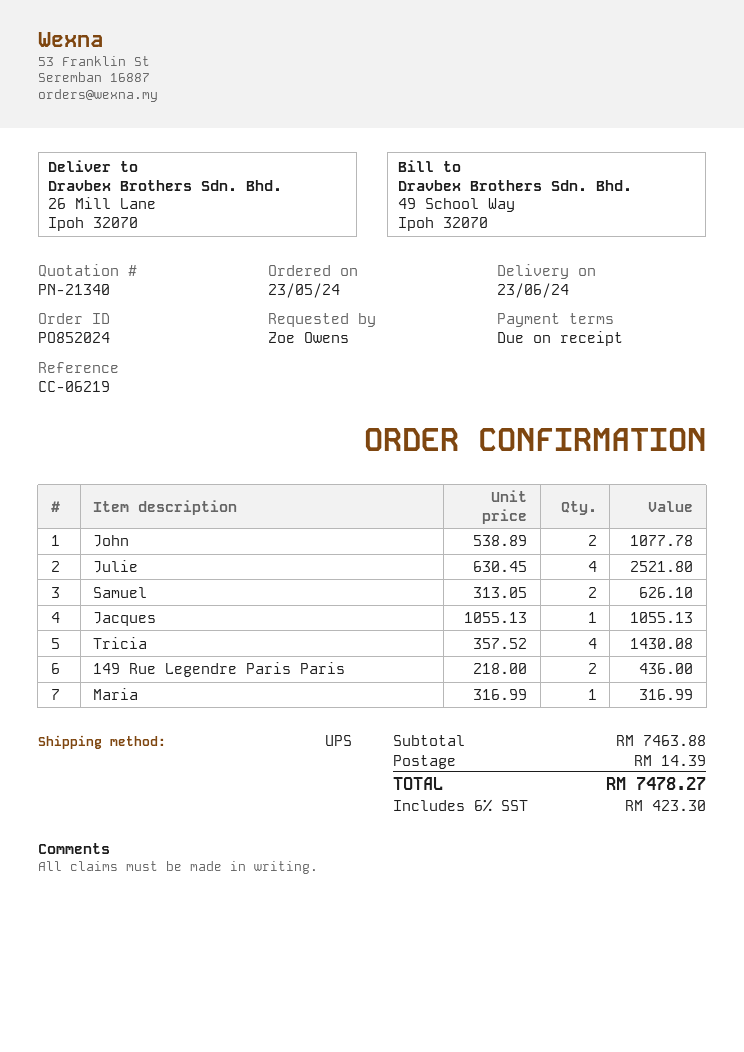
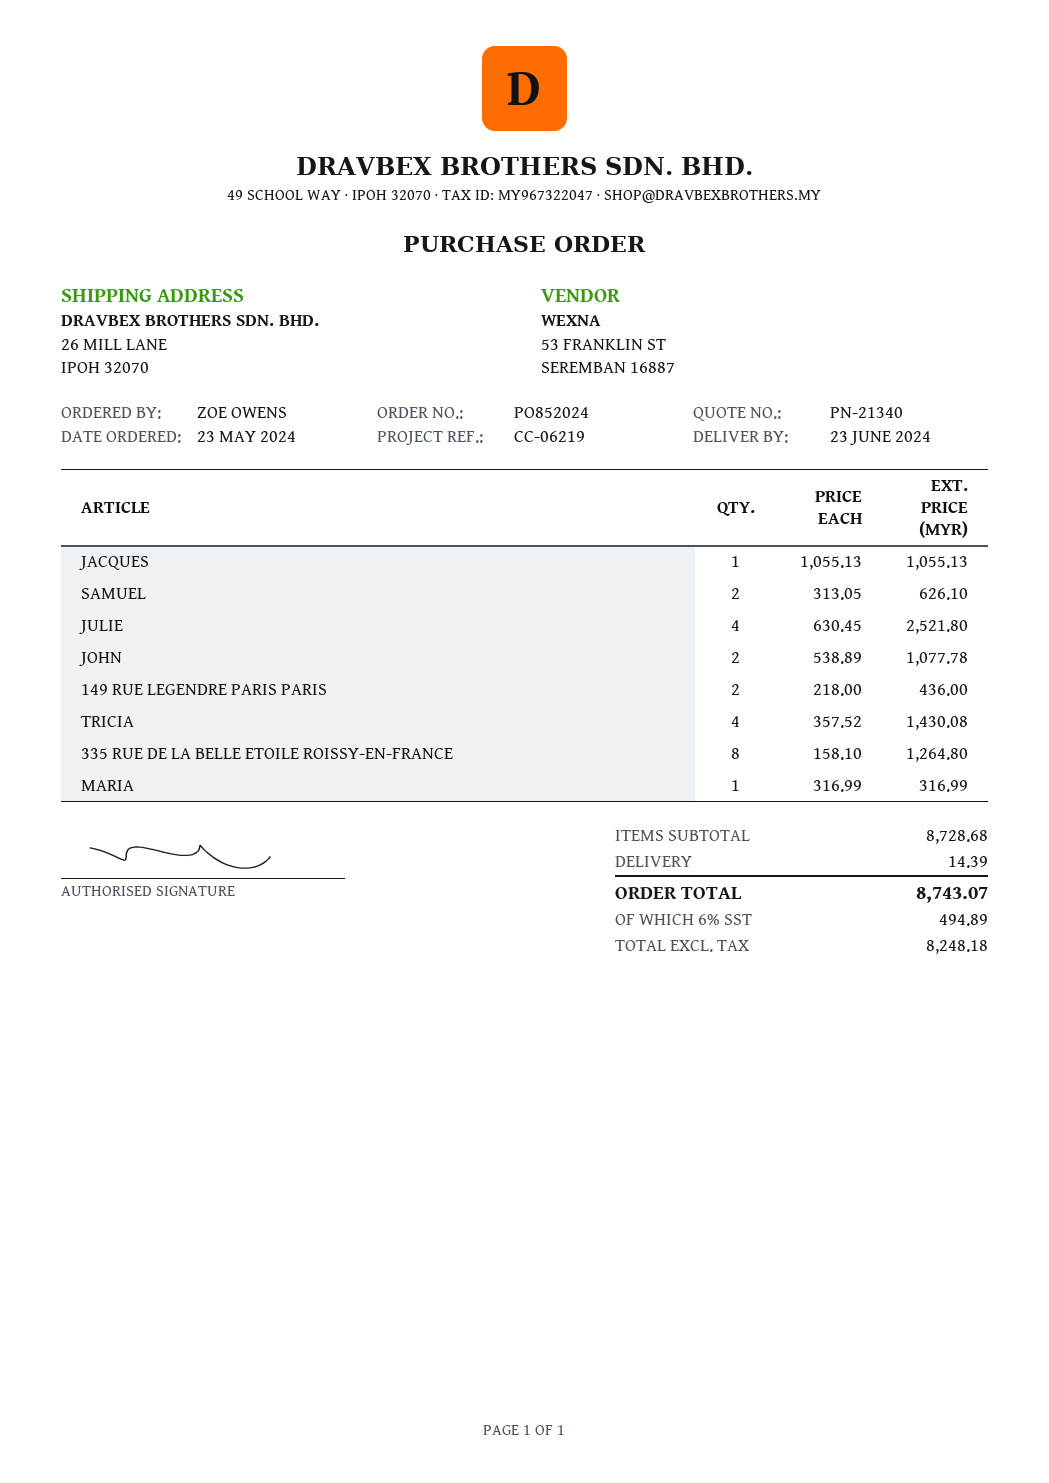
335 RUE DE LA BELLE ETOILE ROISSY-EN-FRANCE: none -> 8 x 158.10 = 1264.80
subtotal: 7463.88 -> 8728.68
tax: 6% = 423.30 -> 6% = 494.89
total: 7478.27 -> 8743.07

